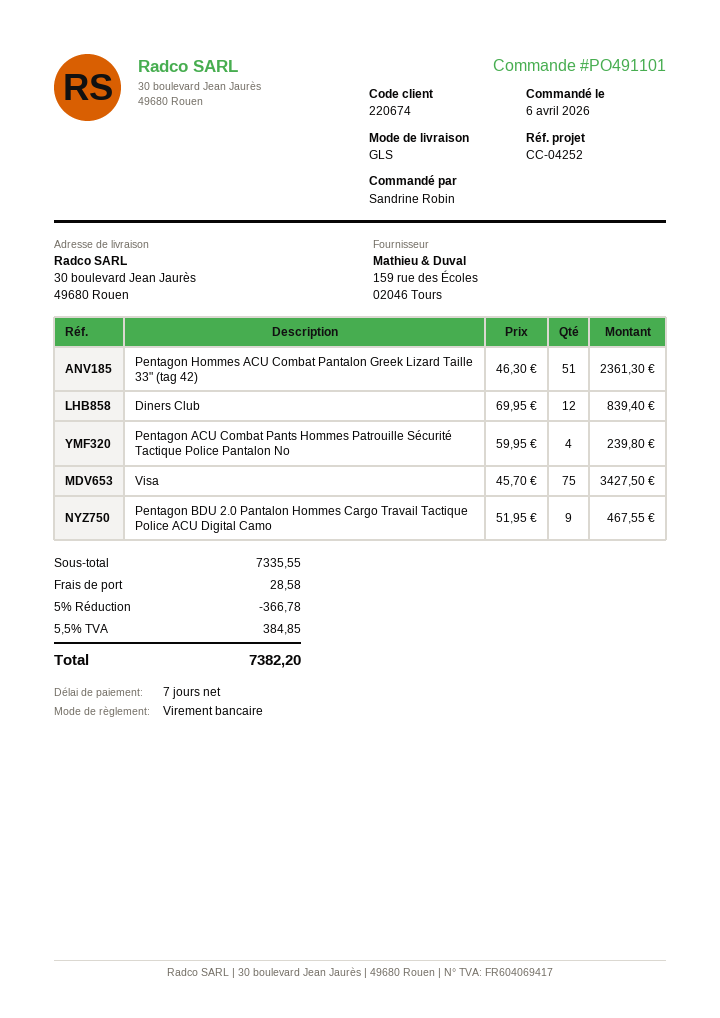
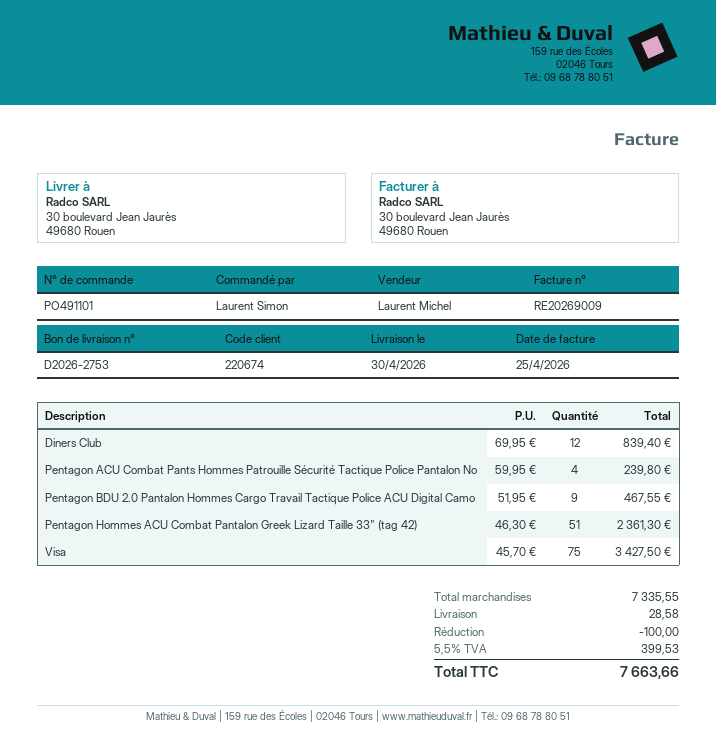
ordered by: Sandrine Robin -> Laurent Simon
discount: 366.78 -> 100.00
tax: 5.5% = 384.85 -> 5.5% = 399.53
total: 7382.20 -> 7663.66

